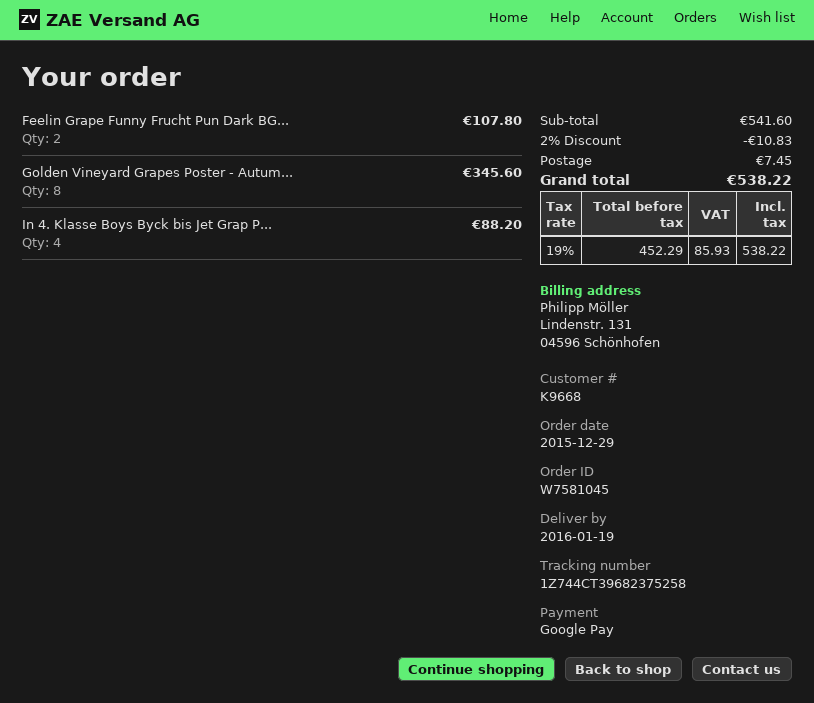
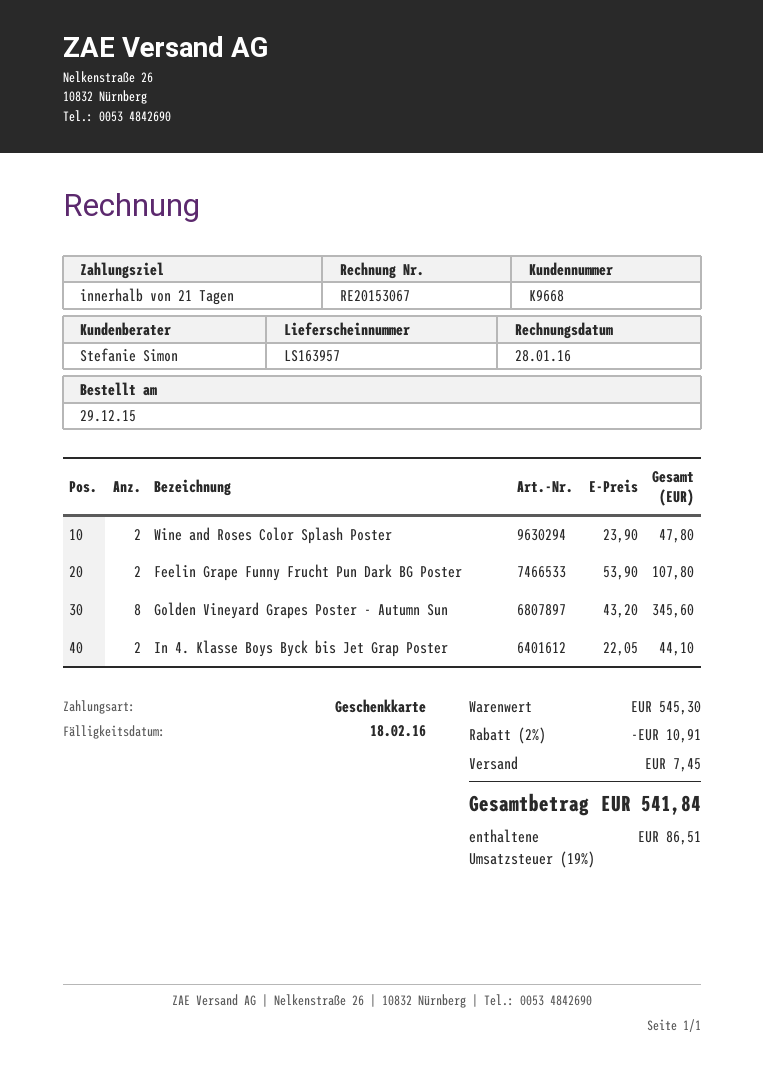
payment method: Google Pay -> gift card
In 4. Klasse Boys Byck bis Jet Grap P...: 4 for 88.20 -> 2 for 44.10
Wine and Roses Color Splash Poster: none -> 2 for 47.80
subtotal: 541.60 -> 545.30
discount: 2% = 10.83 -> 2% = 10.91
tax: 19% = 85.93 -> 19% = 86.51
total: 538.22 -> 541.84

